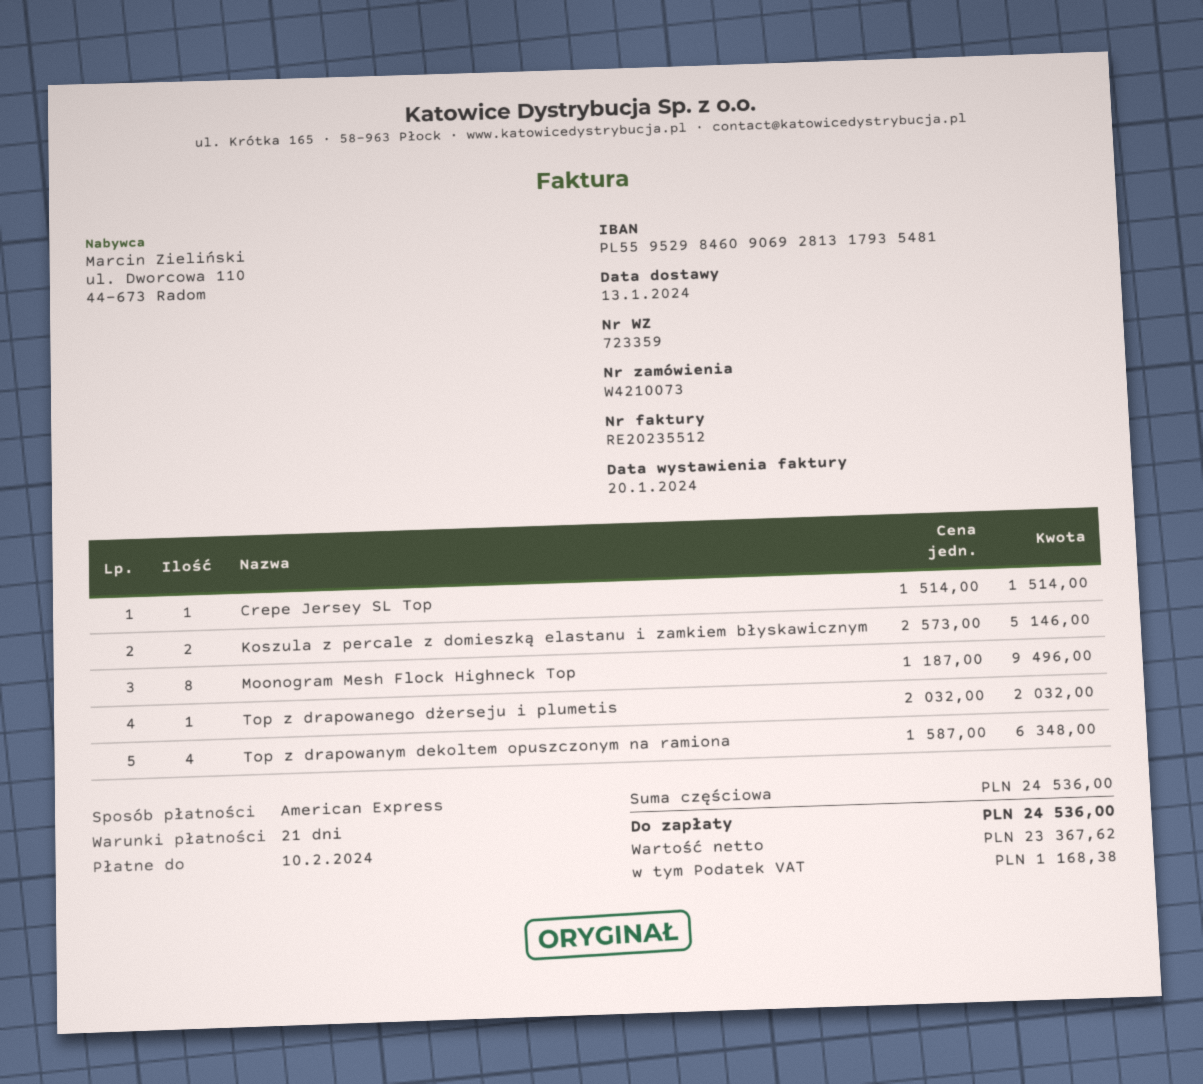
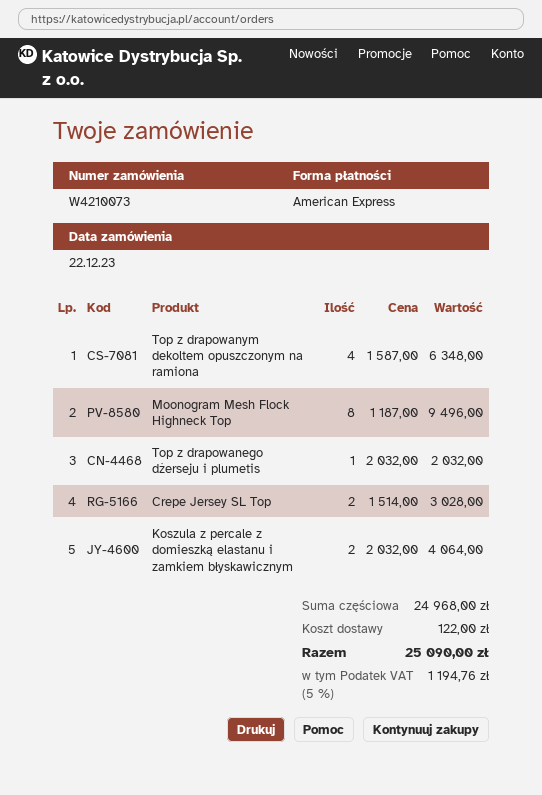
Crepe Jersey SL Top: 1 x 1514.00 = 1514.00 -> 2 x 1514.00 = 3028.00
Koszula z percale z domieszką elastanu i zamkiem błyskawicznym: 2 x 2573.00 = 5146.00 -> 2 x 2032.00 = 4064.00
subtotal: 24536.00 -> 24968.00
shipping: none -> 122.00
tax: 1168.38 -> 1194.76
total: 24536.00 -> 25090.00

